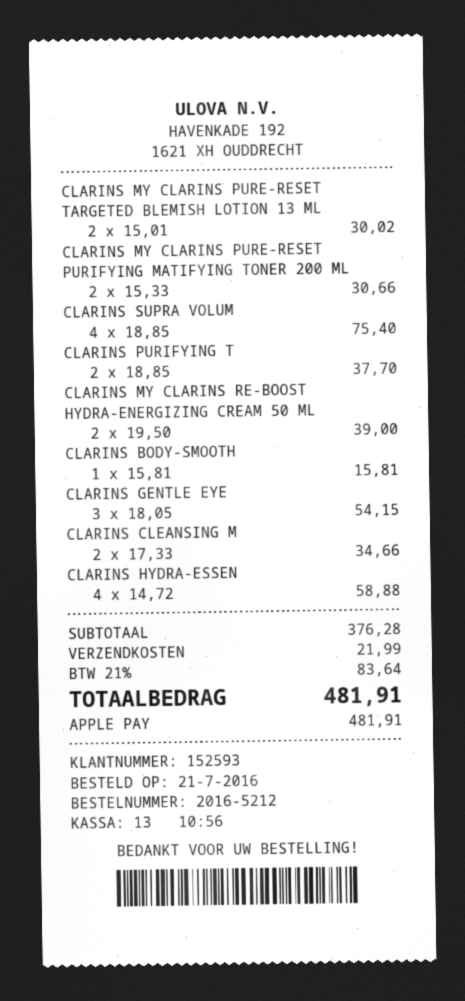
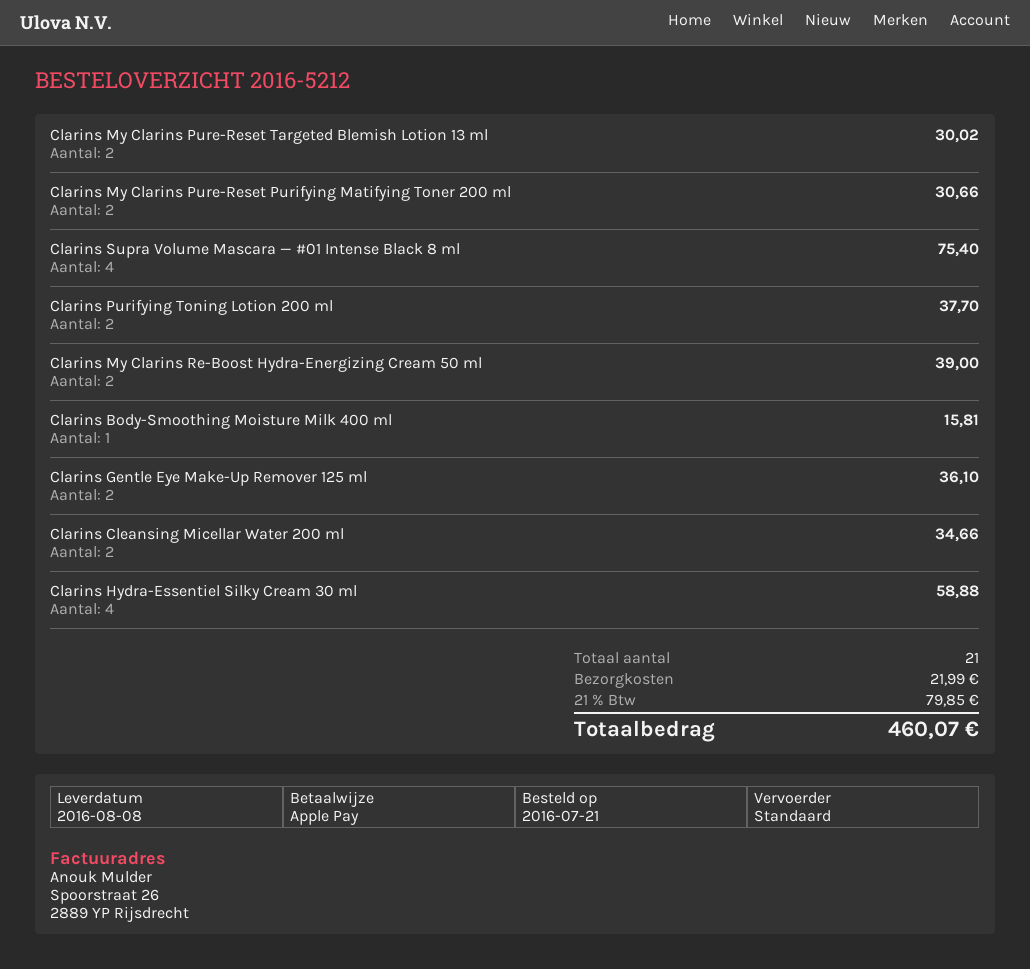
CLARINS GENTLE EYE: 3 for 54.15 -> 2 for 36.10
tax: 21% = 83.64 -> 21% = 79.85
total: 481.91 -> 460.07

